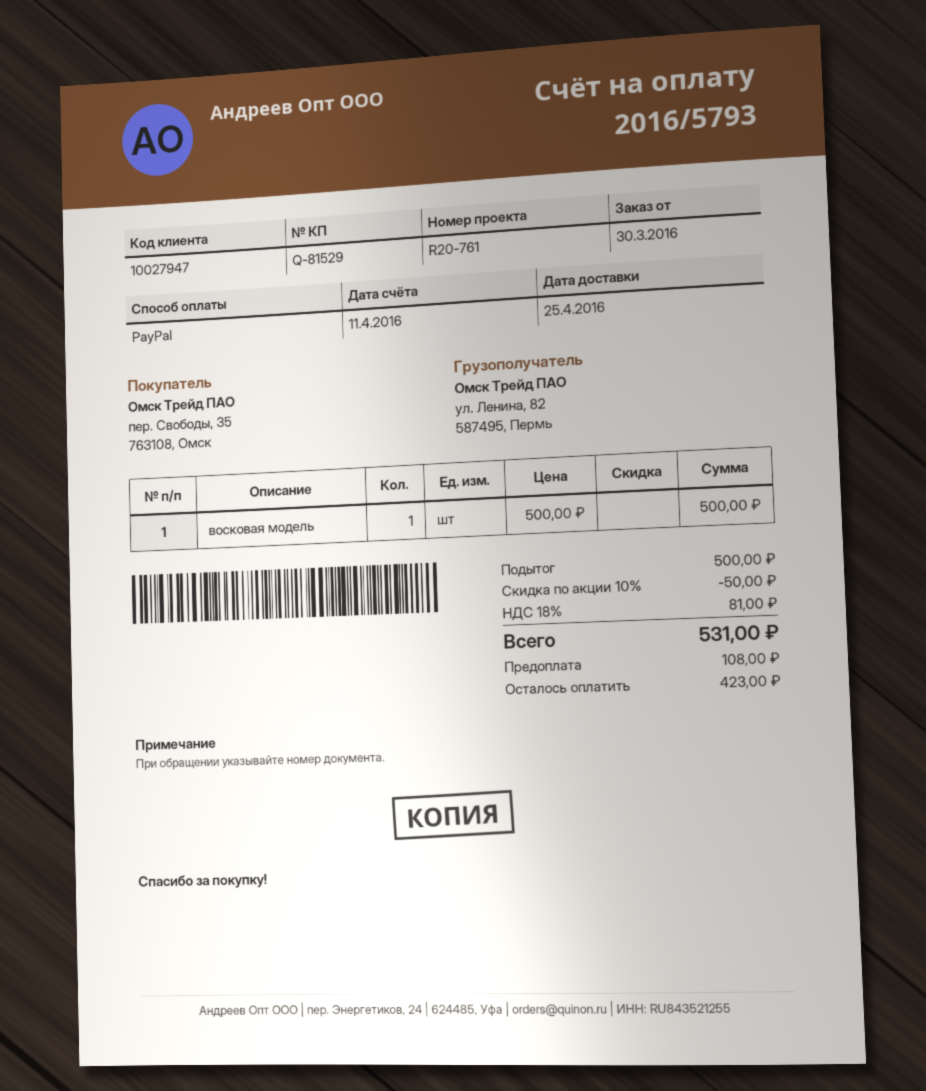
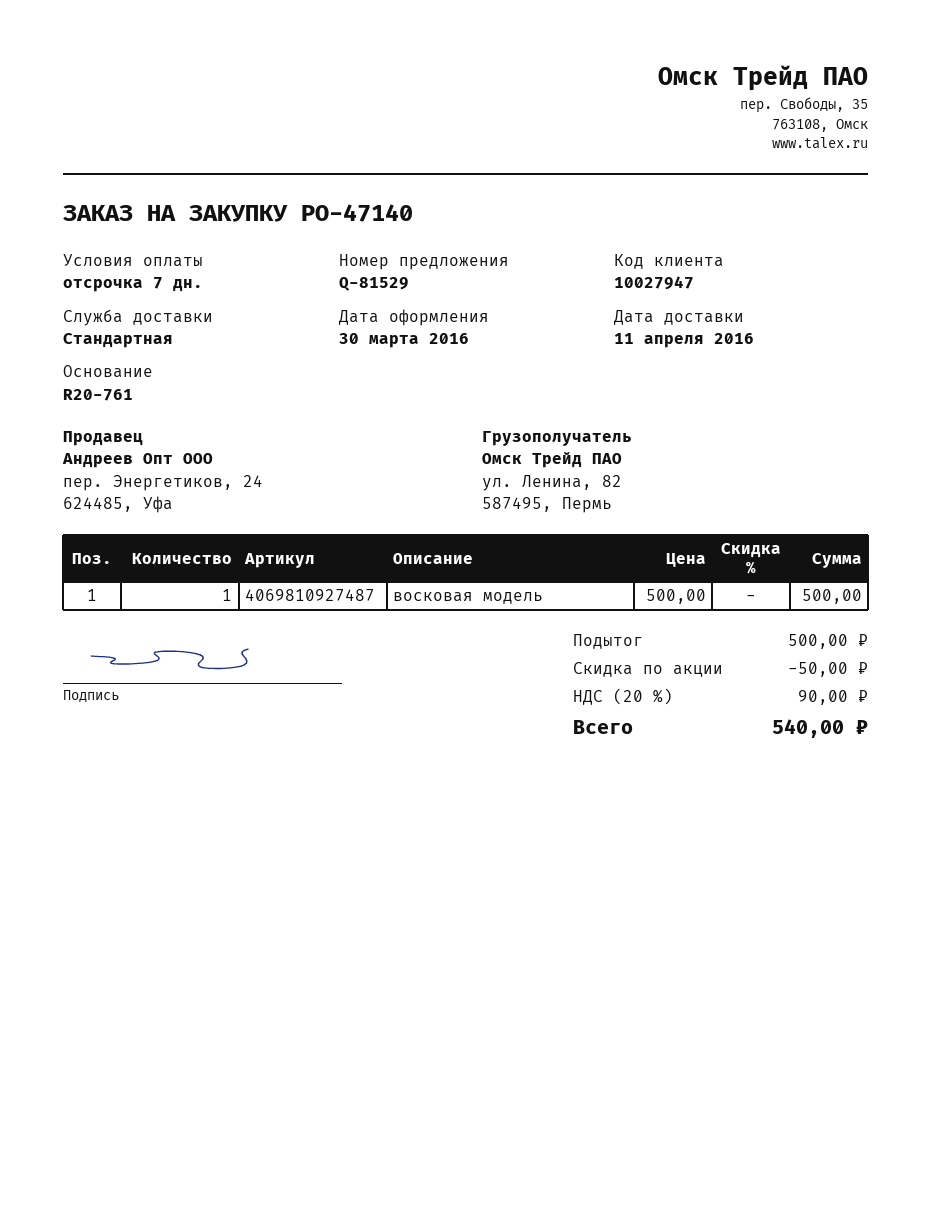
delivery date: 2016-04-25 -> 2016-04-11
tax: 18% = 81.00 -> 20% = 90.00
total: 531.00 -> 540.00

